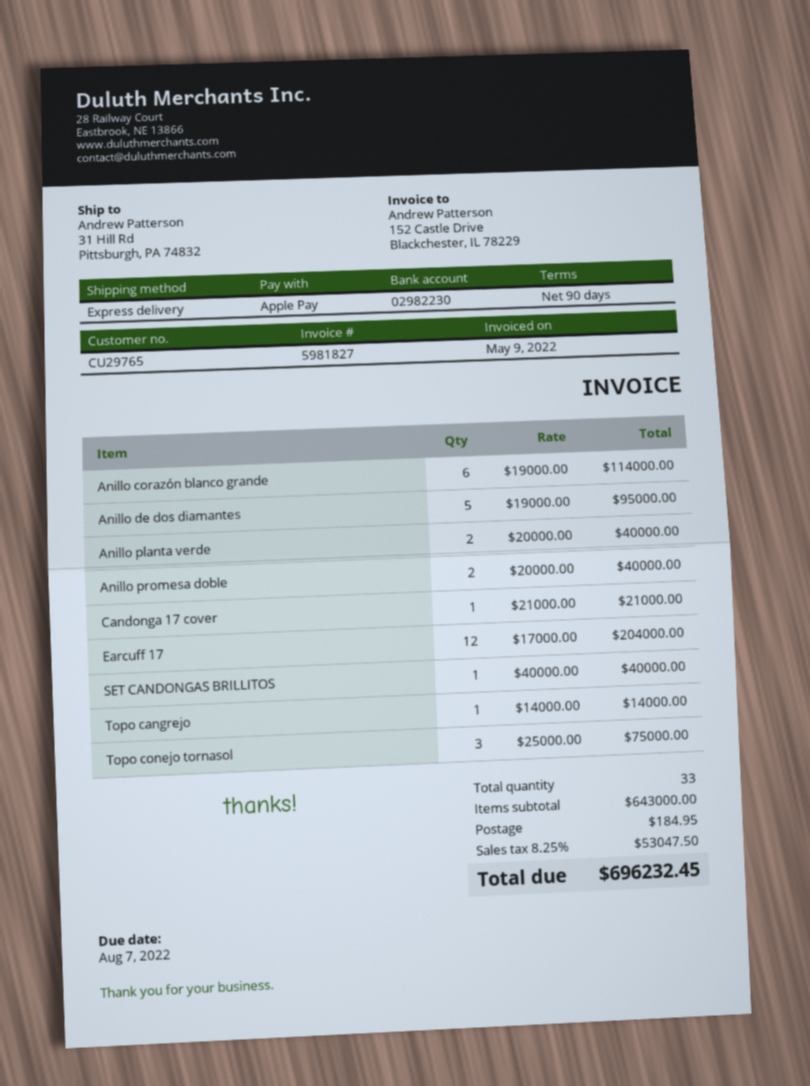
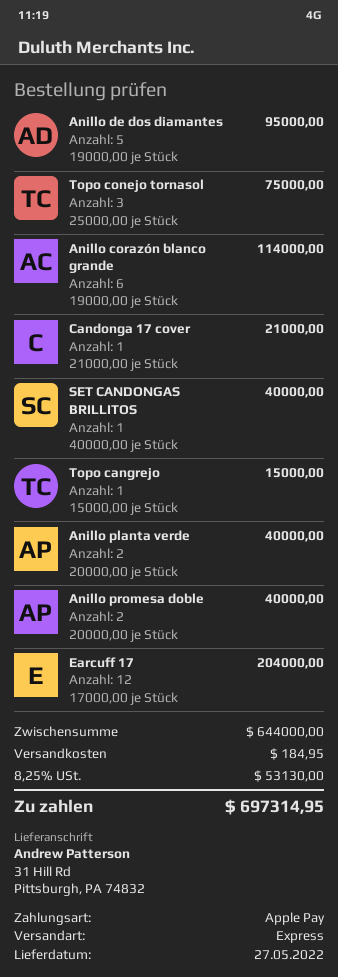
Topo cangrejo: 1 x 14000.00 = 14000.00 -> 1 x 15000.00 = 15000.00
subtotal: 643000.00 -> 644000.00
tax: 8.25% = 53047.50 -> 8.25% = 53130.00
total: 696232.45 -> 697314.95

